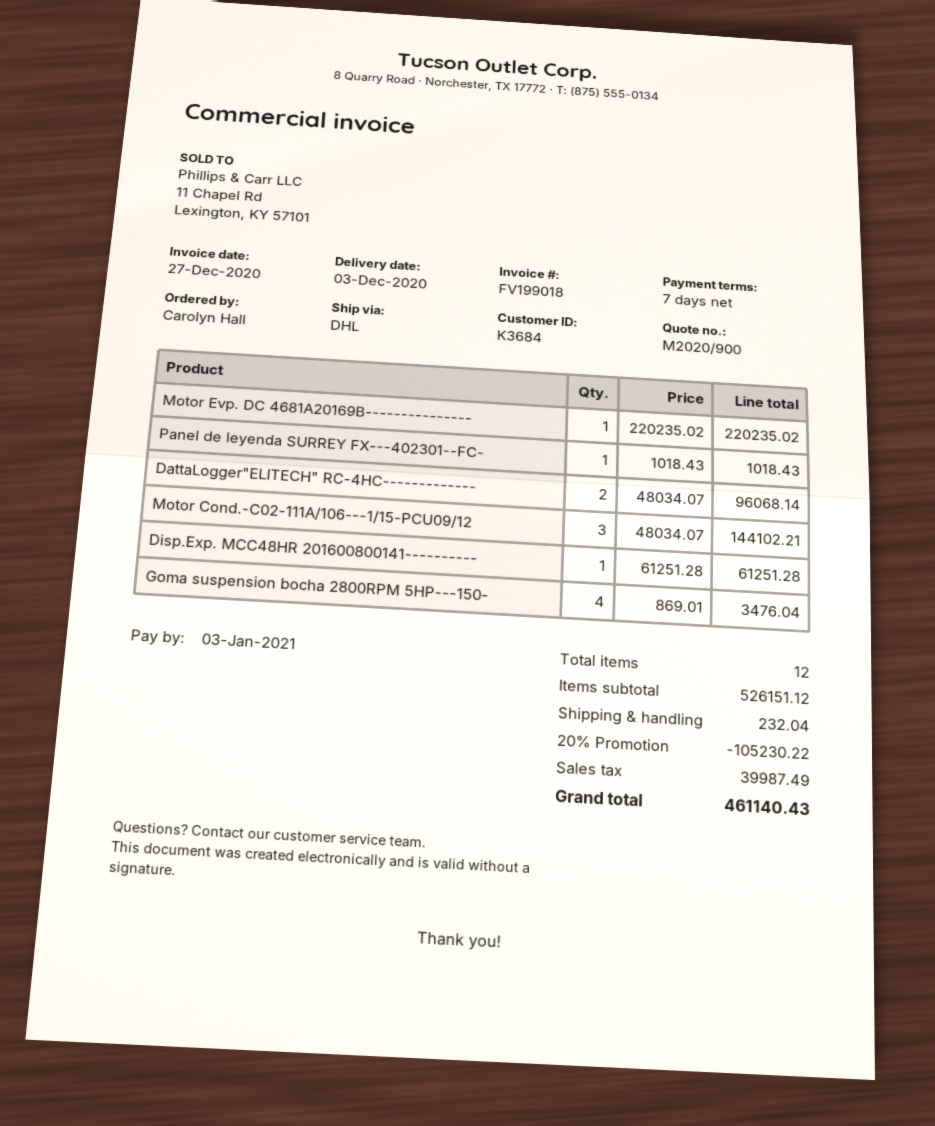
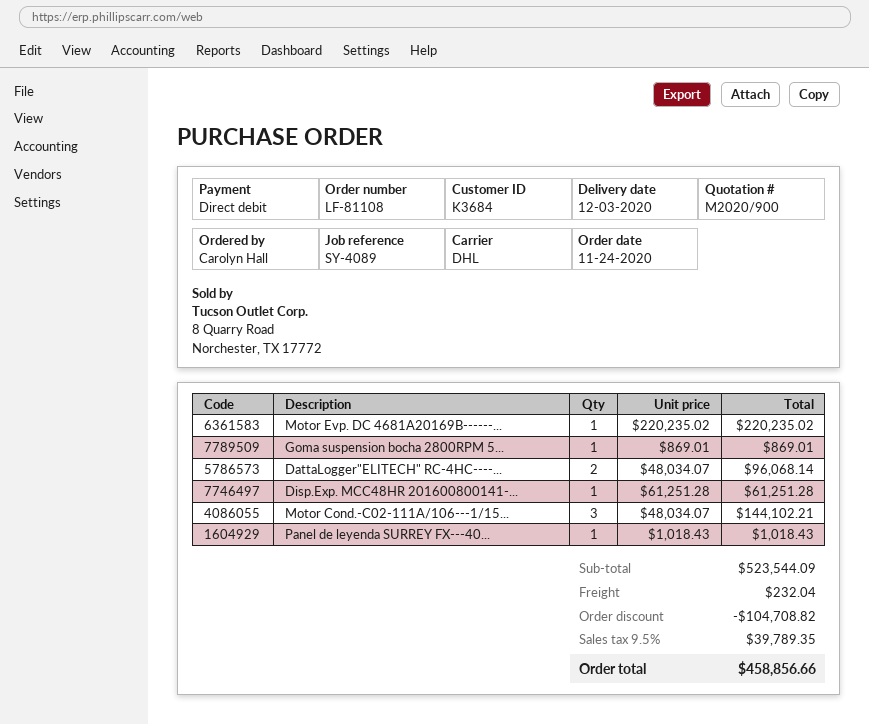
Goma suspension bocha 2800RPM 5HP---150-: 4 x 869.01 = 3476.04 -> 1 x 869.01 = 869.01
subtotal: 526151.12 -> 523544.09
discount: 105230.22 -> 104708.82
tax: 39987.49 -> 39789.35
total: 461140.43 -> 458856.66

